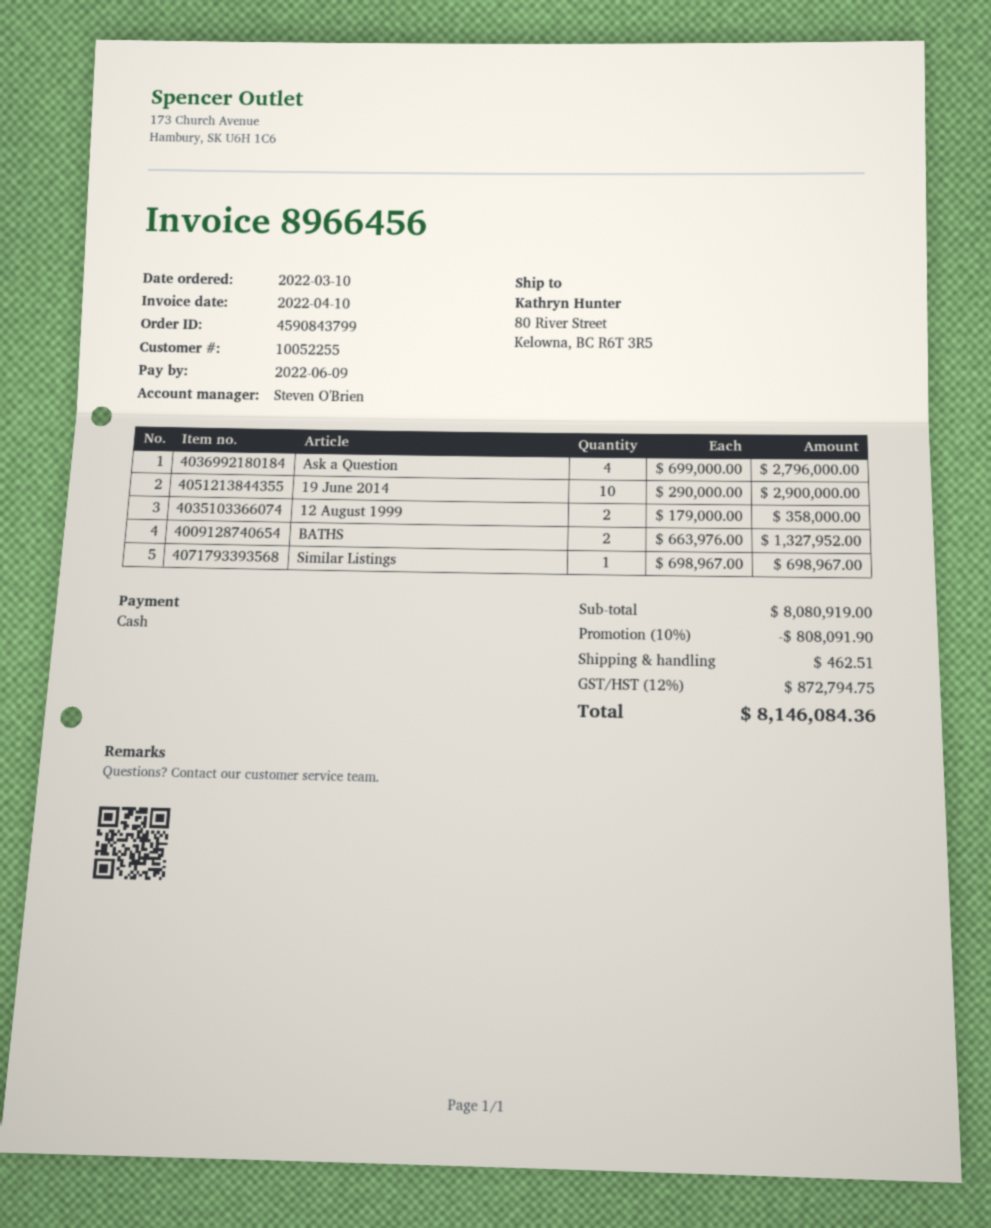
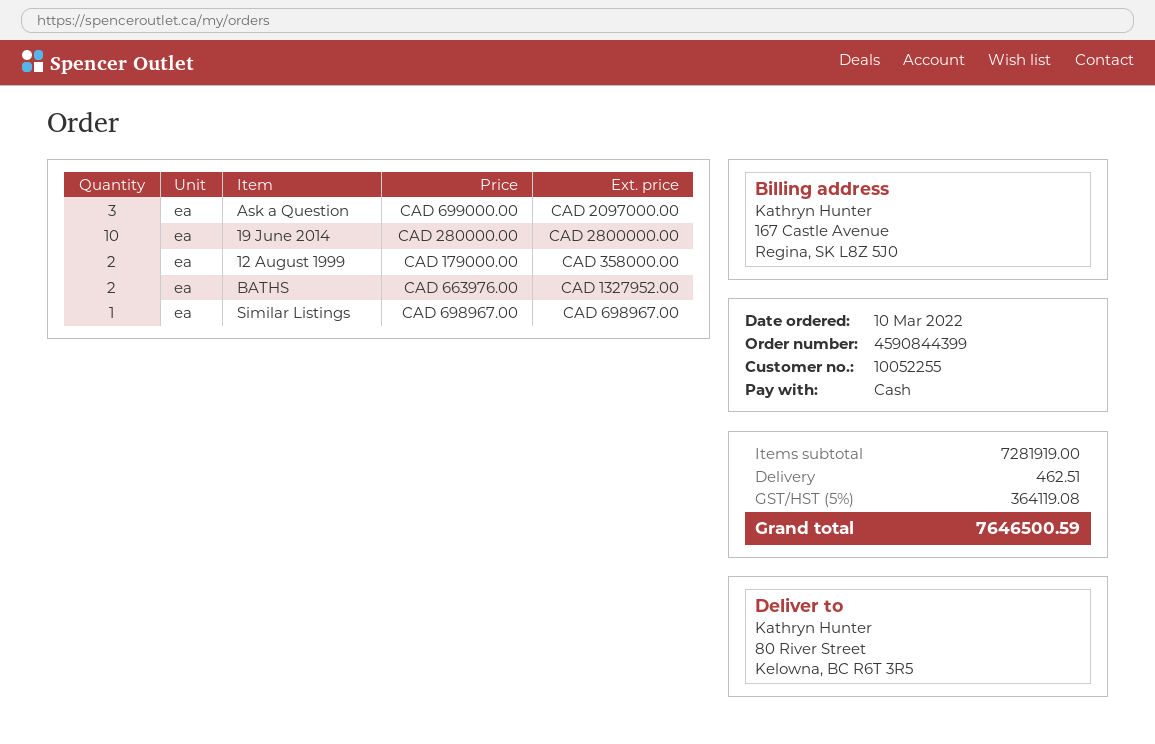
order number: 4590843799 -> 4590844399
Ask a Question: 4 x 699000.00 = 2796000.00 -> 3 x 699000.00 = 2097000.00
19 June 2014: 10 x 290000.00 = 2900000.00 -> 10 x 280000.00 = 2800000.00
subtotal: 8080919.00 -> 7281919.00
discount: 10% = 808091.90 -> none
tax: 12% = 872794.75 -> 5% = 364119.08
total: 8146084.36 -> 7646500.59

